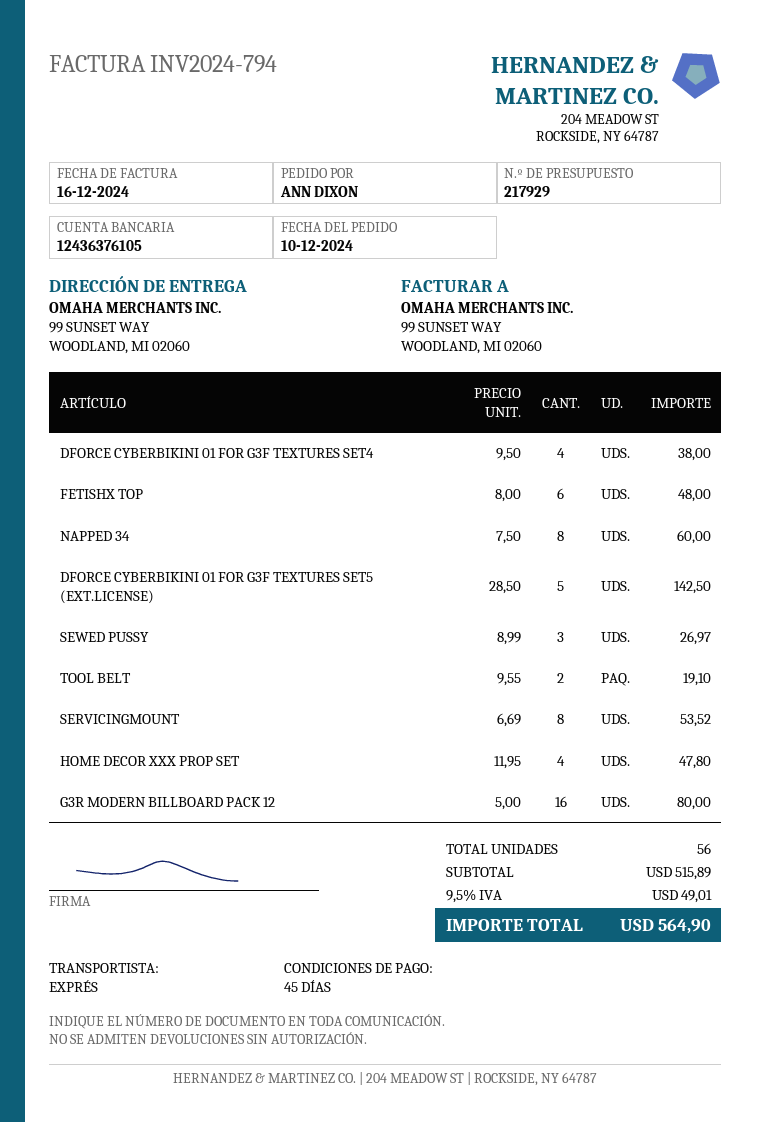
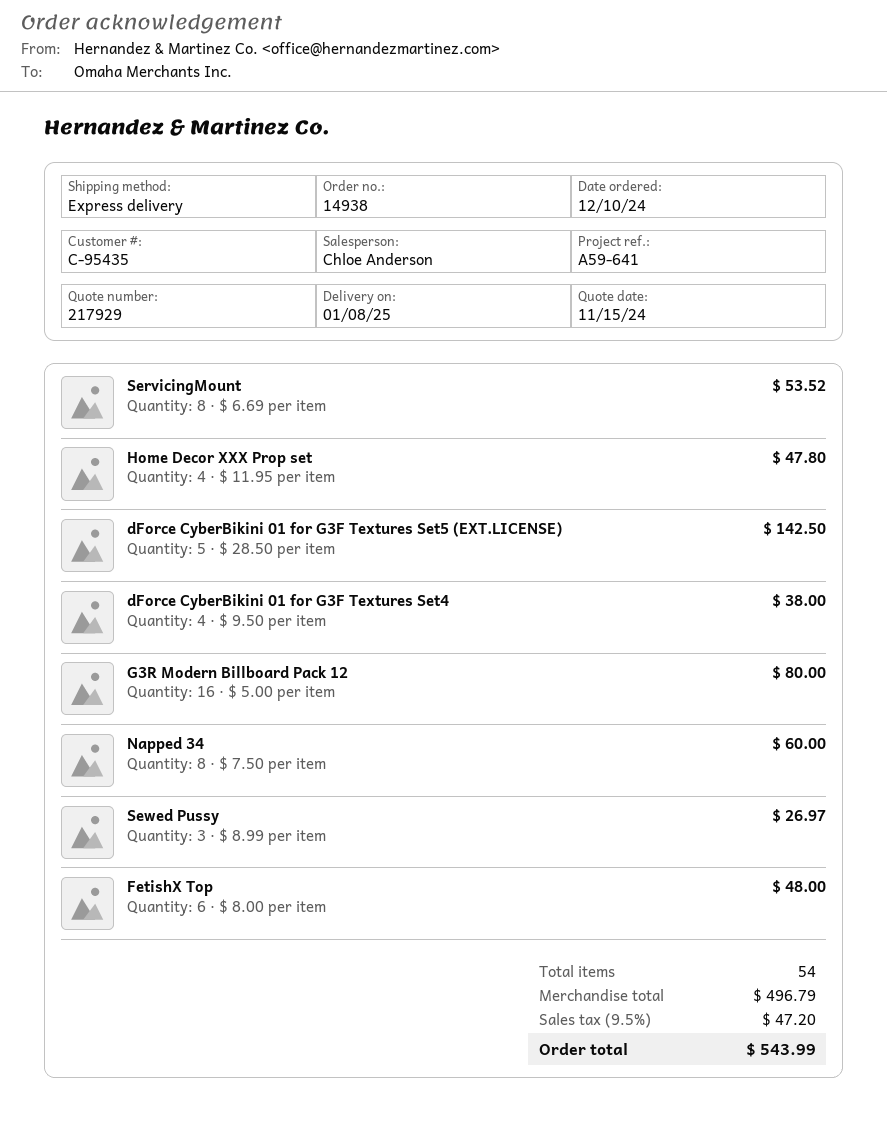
TOOL BELT: 2 x 9.55 = 19.10 -> none
total quantity: 56 -> 54
subtotal: 515.89 -> 496.79
tax: 9.5% = 49.01 -> 9.5% = 47.20
total: 564.90 -> 543.99

